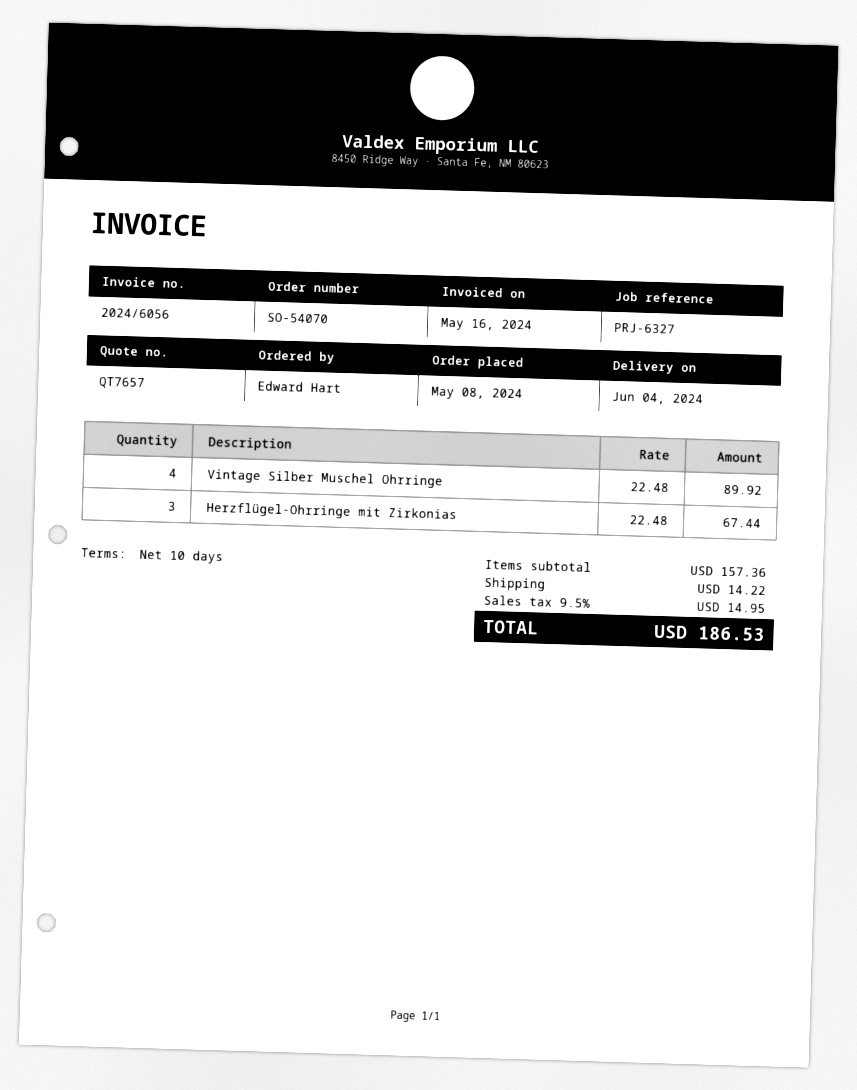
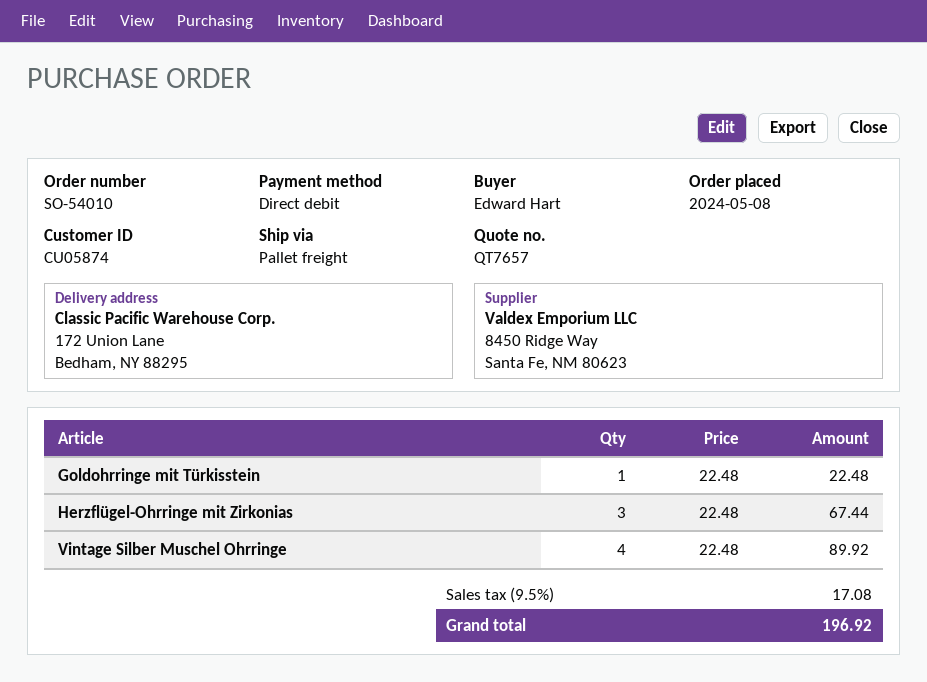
order number: SO-54070 -> SO-54010
Goldohrringe mit Türkisstein: none -> 1 x 22.48 = 22.48
shipping: 14.22 -> none
tax: 9.5% = 14.95 -> 9.5% = 17.08
total: 186.53 -> 196.92

